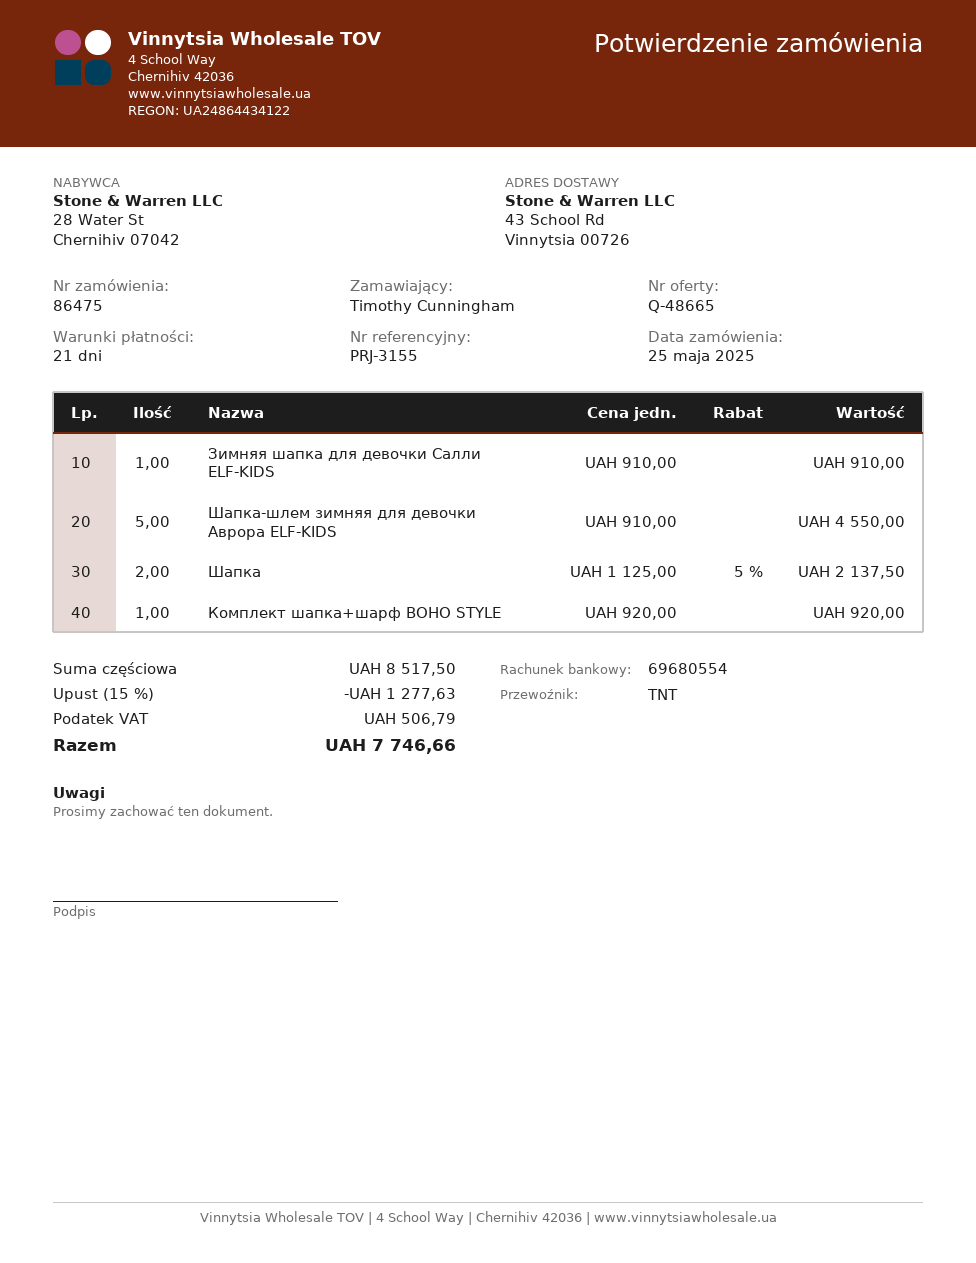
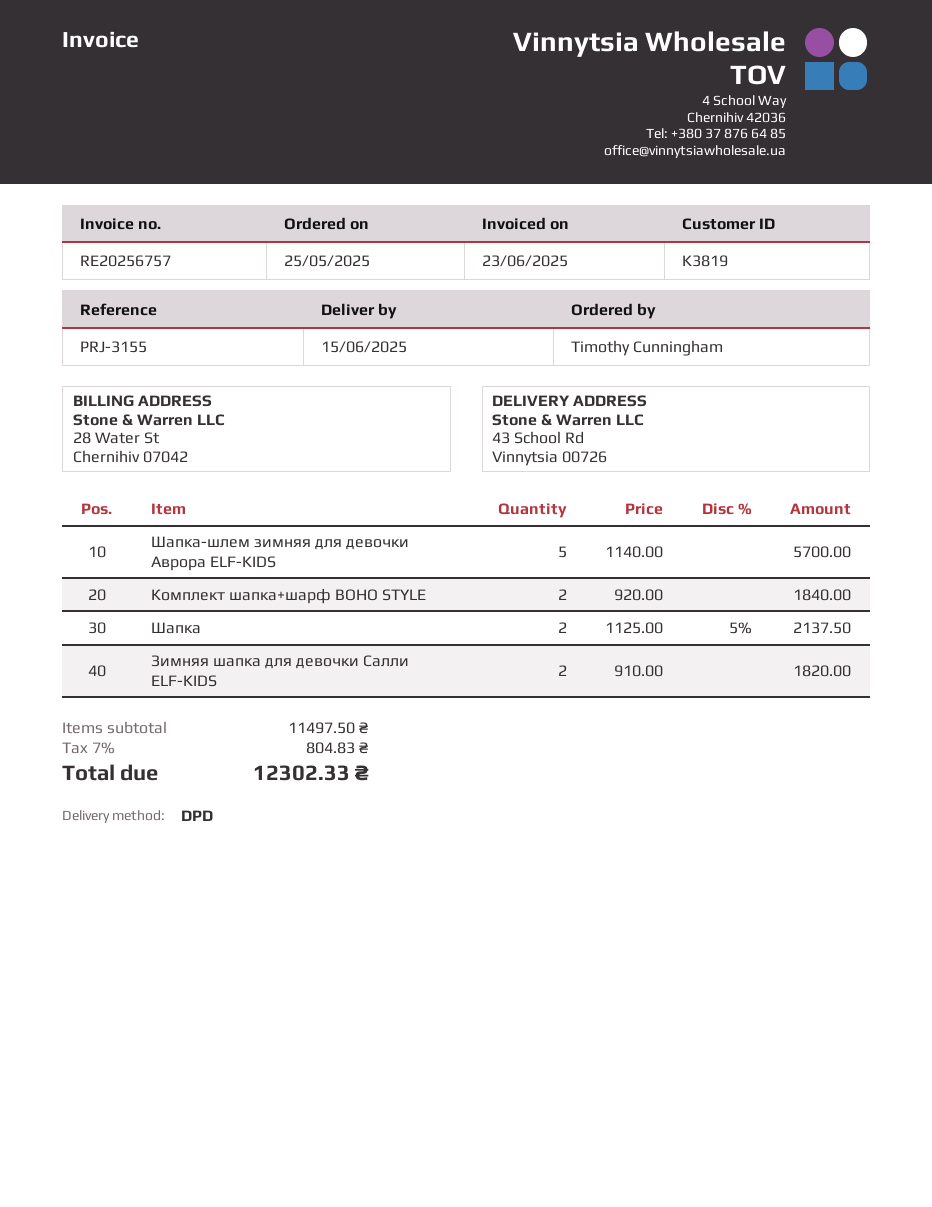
shipping method: TNT -> DPD
Зимняя шапка для девочки Салли ELF-KIDS: 1 x 910.00 = 910.00 -> 2 x 910.00 = 1820.00
Шапка-шлем зимняя для девочки Аврора ELF-KIDS: 5 x 910.00 = 4550.00 -> 5 x 1140.00 = 5700.00
Комплект шапка+шарф BOHO STYLE: 1 x 920.00 = 920.00 -> 2 x 920.00 = 1840.00
subtotal: 8517.50 -> 11497.50
discount: 15% = 1277.63 -> none
tax: 506.79 -> 804.83
total: 7746.66 -> 12302.33

